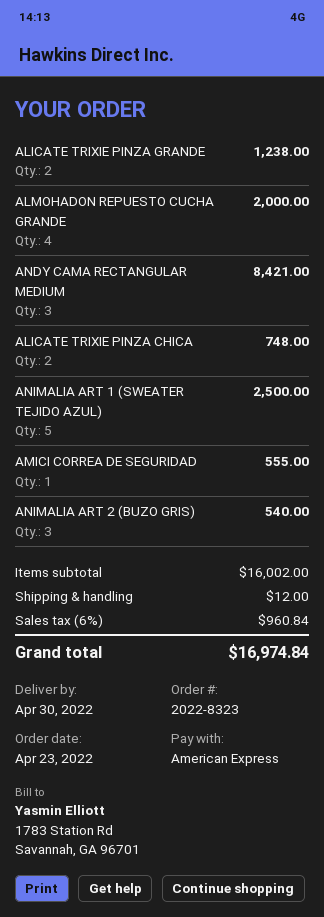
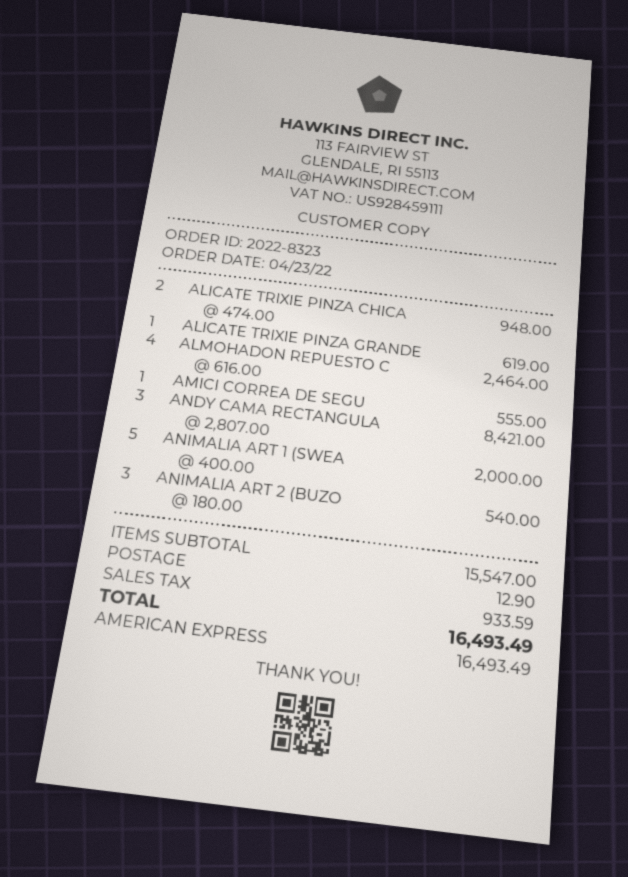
ALICATE TRIXIE PINZA GRANDE: 2 for 1238.00 -> 1 for 619.00
ALMOHADON REPUESTO CUCHA GRANDE: 4 for 2000.00 -> 4 for 2464.00
ALICATE TRIXIE PINZA CHICA: 2 for 748.00 -> 2 for 948.00
ANIMALIA ART 1 (SWEATER TEJIDO AZUL): 5 for 2500.00 -> 5 for 2000.00
subtotal: 16002.00 -> 15547.00
shipping: 12.00 -> 12.90
tax: 960.84 -> 933.59
total: 16974.84 -> 16493.49

